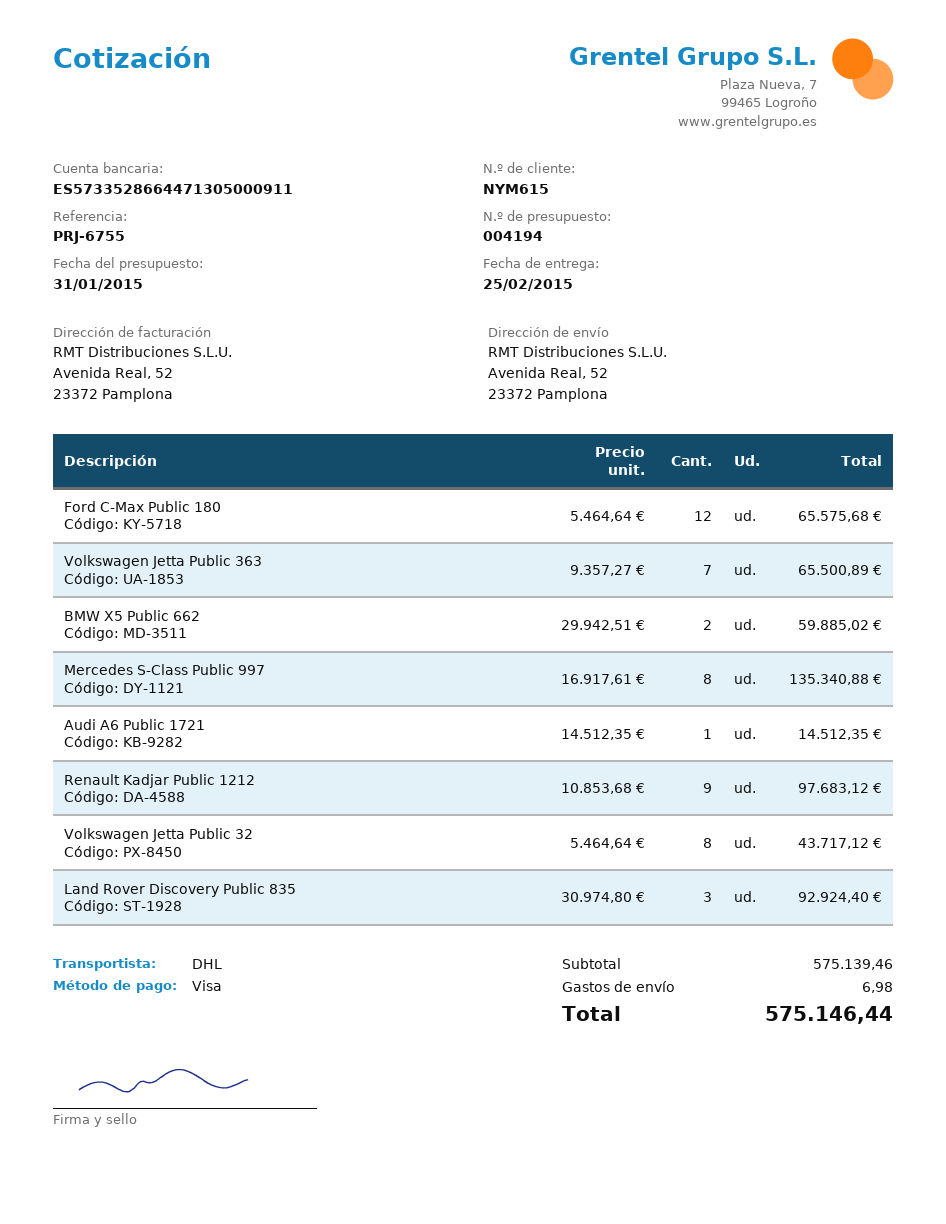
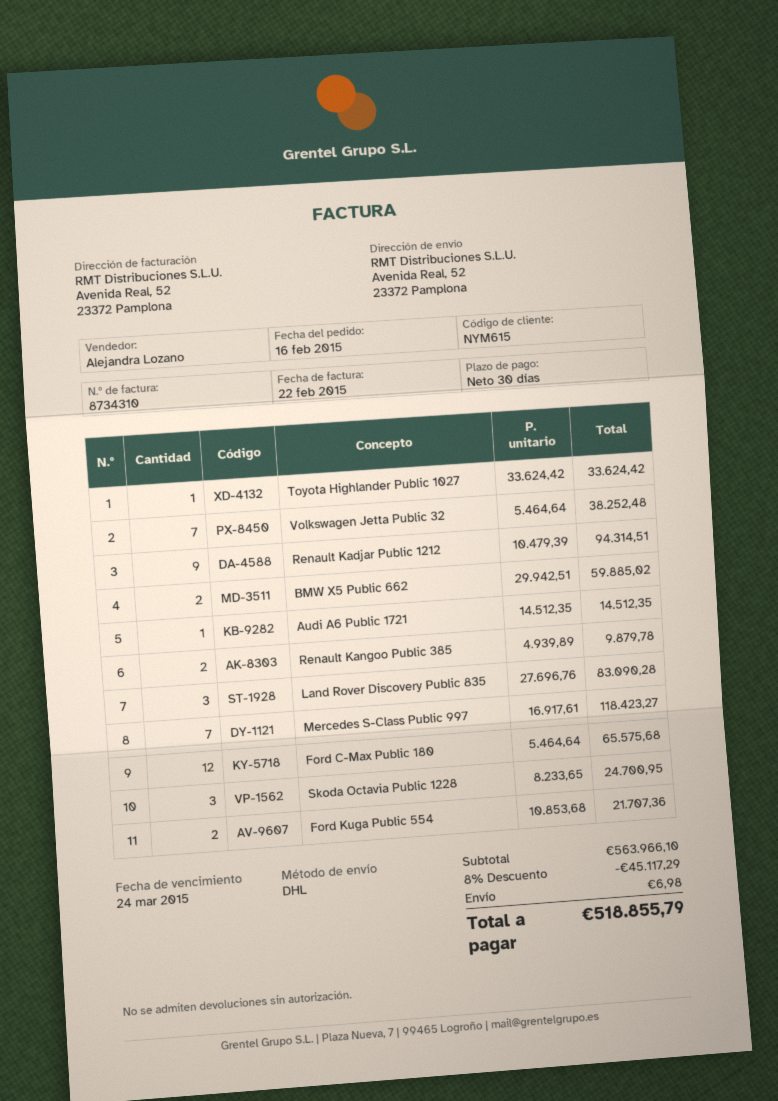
Volkswagen Jetta Public 363: 7 x 9357.27 = 65500.89 -> none
Mercedes S-Class Public 997: 8 x 16917.61 = 135340.88 -> 7 x 16917.61 = 118423.27
Renault Kadjar Public 1212: 9 x 10853.68 = 97683.12 -> 9 x 10479.39 = 94314.51
Volkswagen Jetta Public 32: 8 x 5464.64 = 43717.12 -> 7 x 5464.64 = 38252.48
Land Rover Discovery Public 835: 3 x 30974.80 = 92924.40 -> 3 x 27696.76 = 83090.28
Toyota Highlander Public 1027: none -> 1 x 33624.42 = 33624.42
Renault Kangoo Public 385: none -> 2 x 4939.89 = 9879.78
Skoda Octavia Public 1228: none -> 3 x 8233.65 = 24700.95
Ford Kuga Public 554: none -> 2 x 10853.68 = 21707.36
subtotal: 575139.46 -> 563966.10
discount: none -> 8% = 45117.29
total: 575146.44 -> 518855.79

